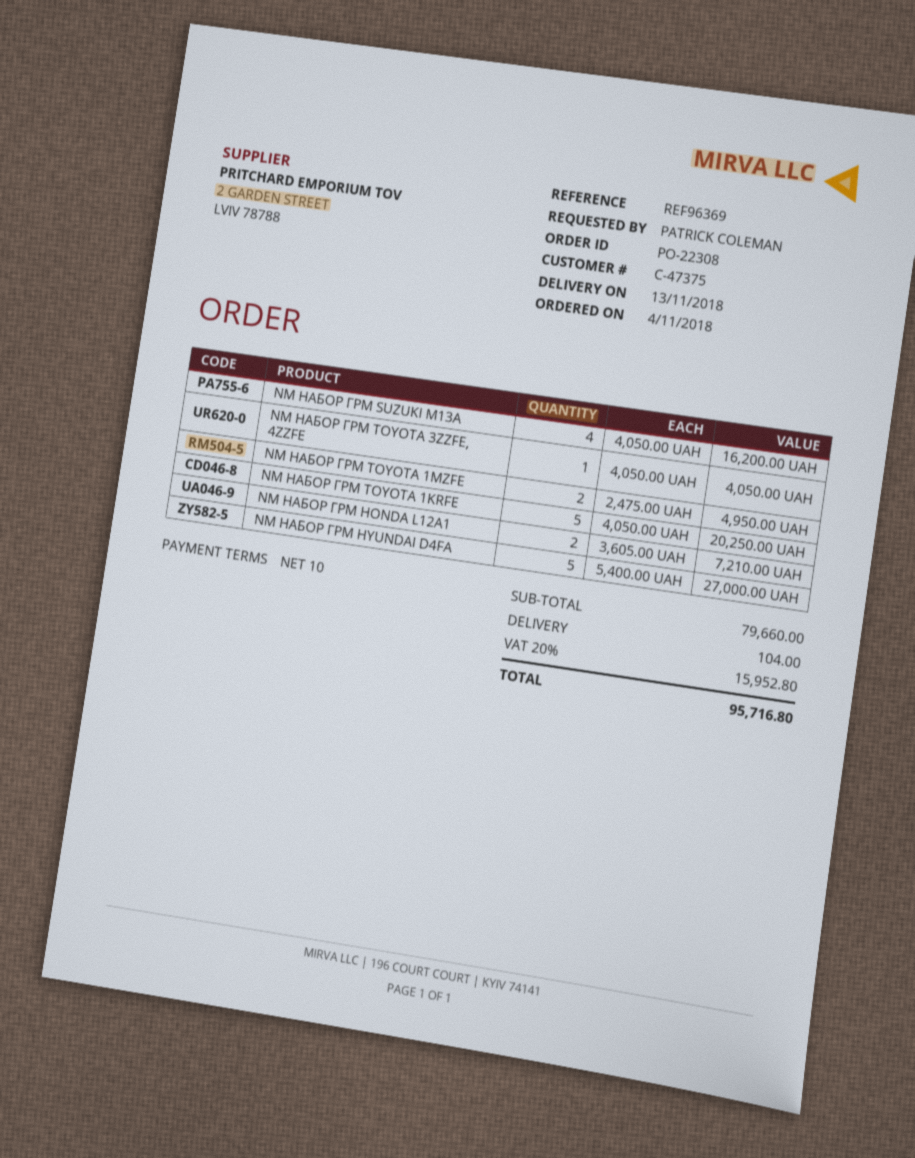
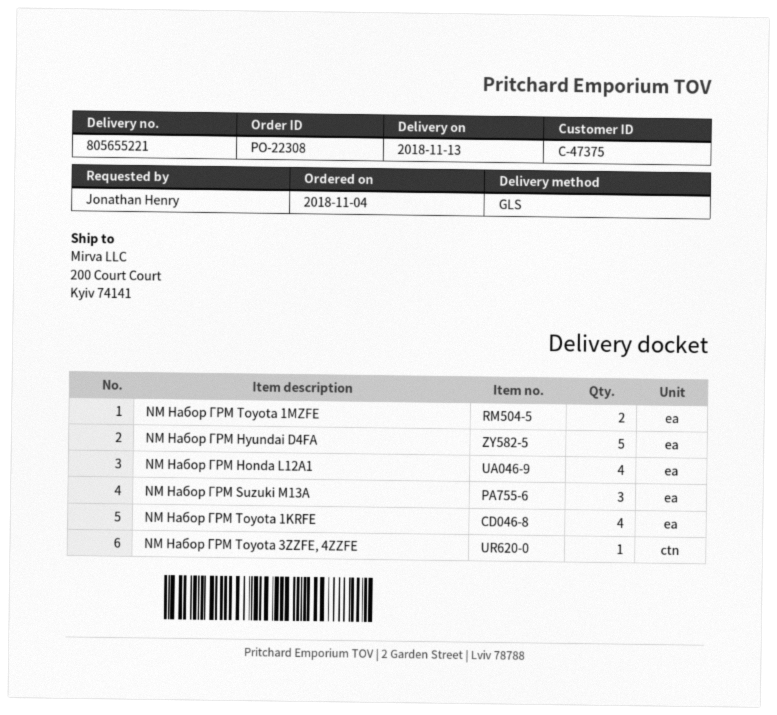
ordered by: PATRICK COLEMAN -> Jonathan Henry
NM НАБОР ГРМ SUZUKI M13A: 4 -> 3
NM НАБОР ГРМ TOYOTA 1KRFE: 5 -> 4
NM НАБОР ГРМ HONDA L12A1: 2 -> 4

